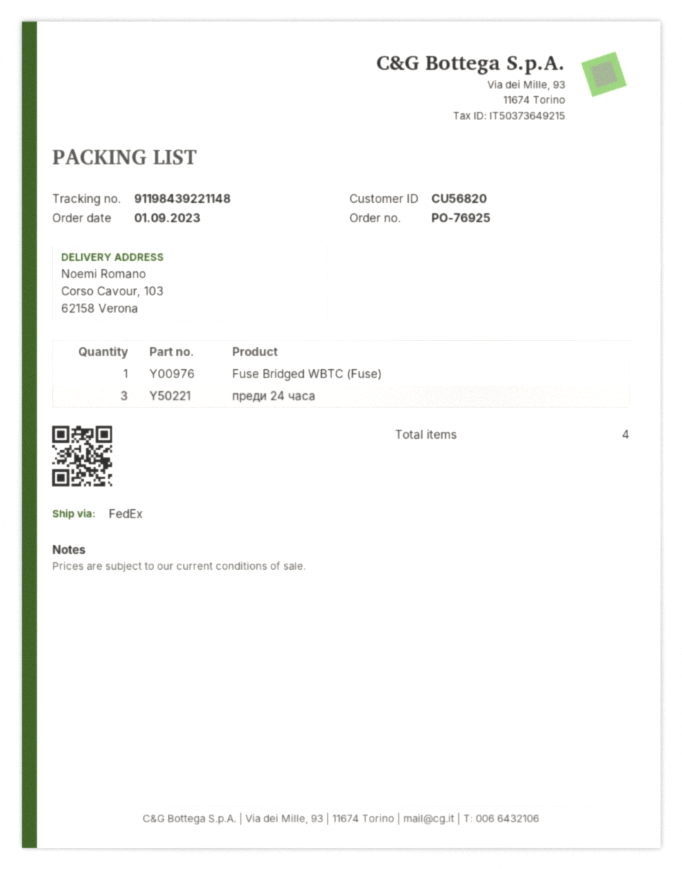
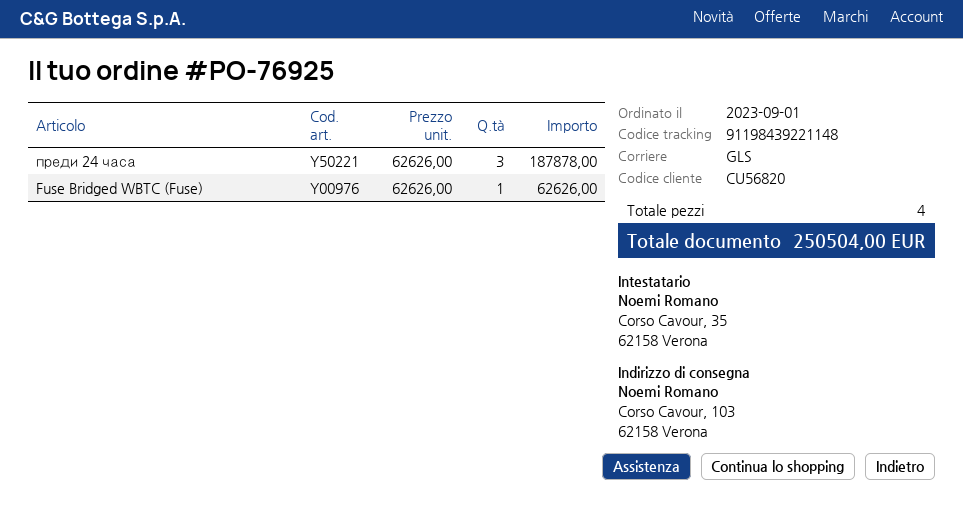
shipping method: FedEx -> GLS

